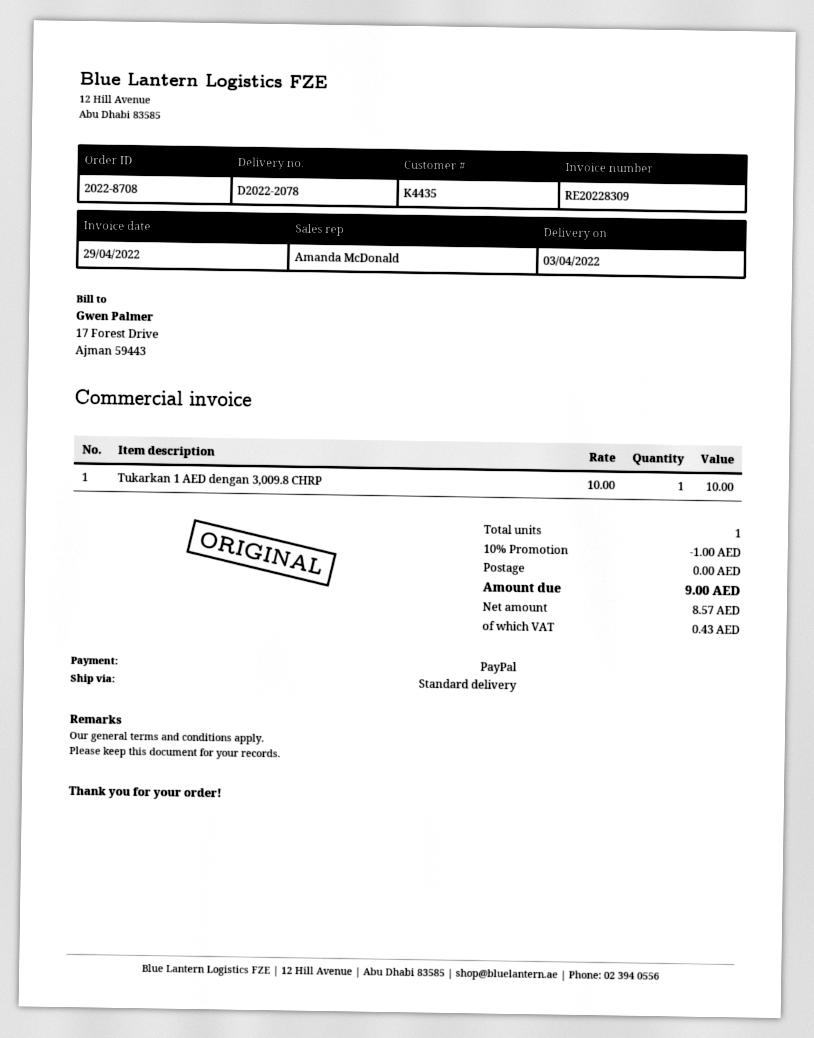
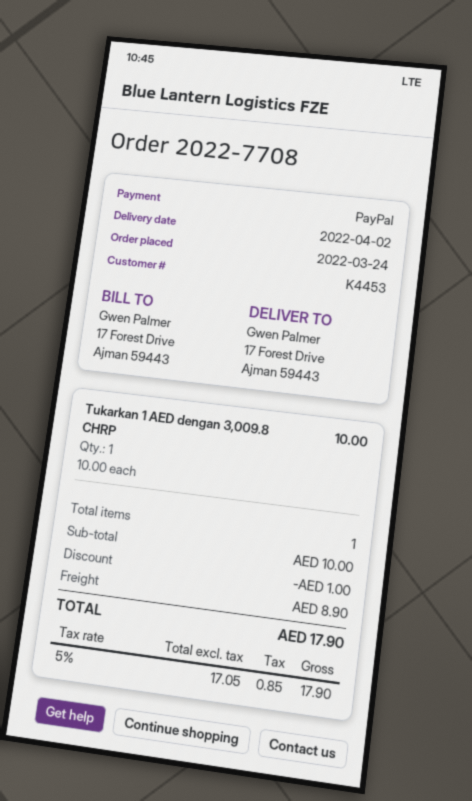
order number: 2022-8708 -> 2022-7708
delivery date: 2022-04-03 -> 2022-04-02
customer number: K4435 -> K4453
shipping: 0.00 -> 8.90
net: 8.57 -> 17.05
tax: 0.43 -> 0.85
total: 9.00 -> 17.90

